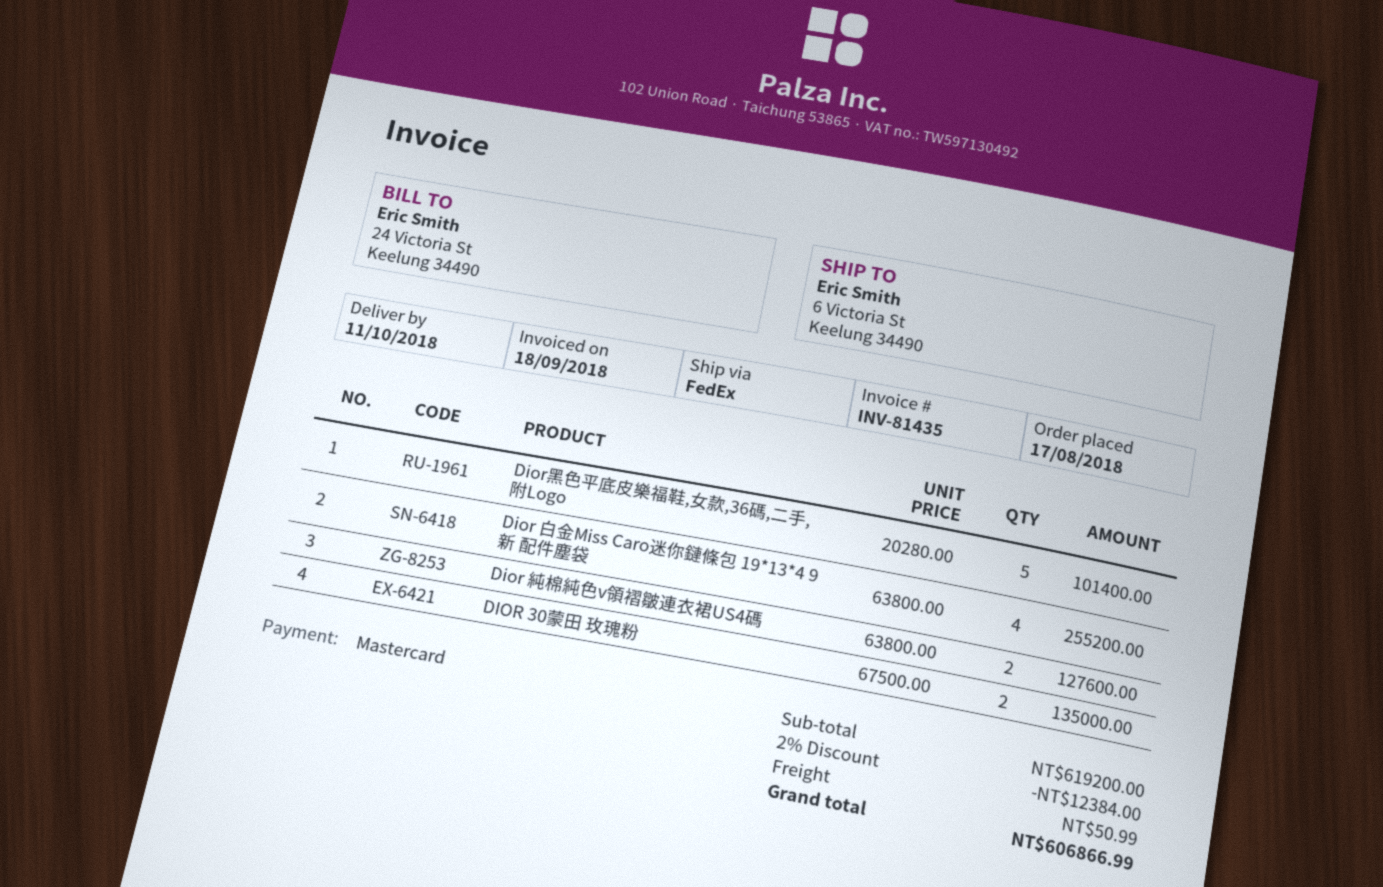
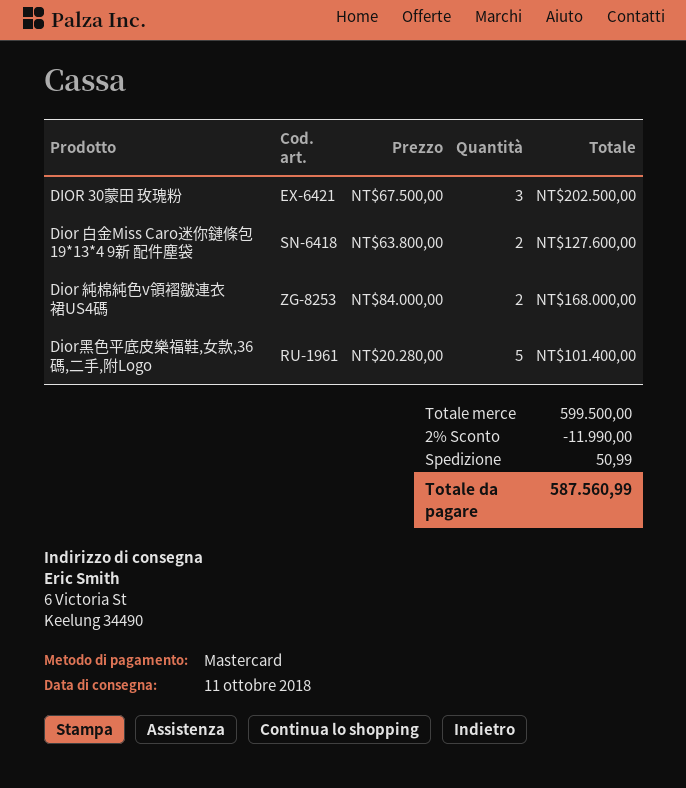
Dior 白金Miss Caro迷你鏈條包 19*13*4 9新 配件塵袋: 4 x 63800.00 = 255200.00 -> 2 x 63800.00 = 127600.00
Dior 純棉純色v領褶皺連衣裙US4碼: 2 x 63800.00 = 127600.00 -> 2 x 84000.00 = 168000.00
DIOR 30蒙田 玫瑰粉: 2 x 67500.00 = 135000.00 -> 3 x 67500.00 = 202500.00
subtotal: 619200.00 -> 599500.00
discount: 2% = 12384.00 -> 2% = 11990.00
total: 606866.99 -> 587560.99

